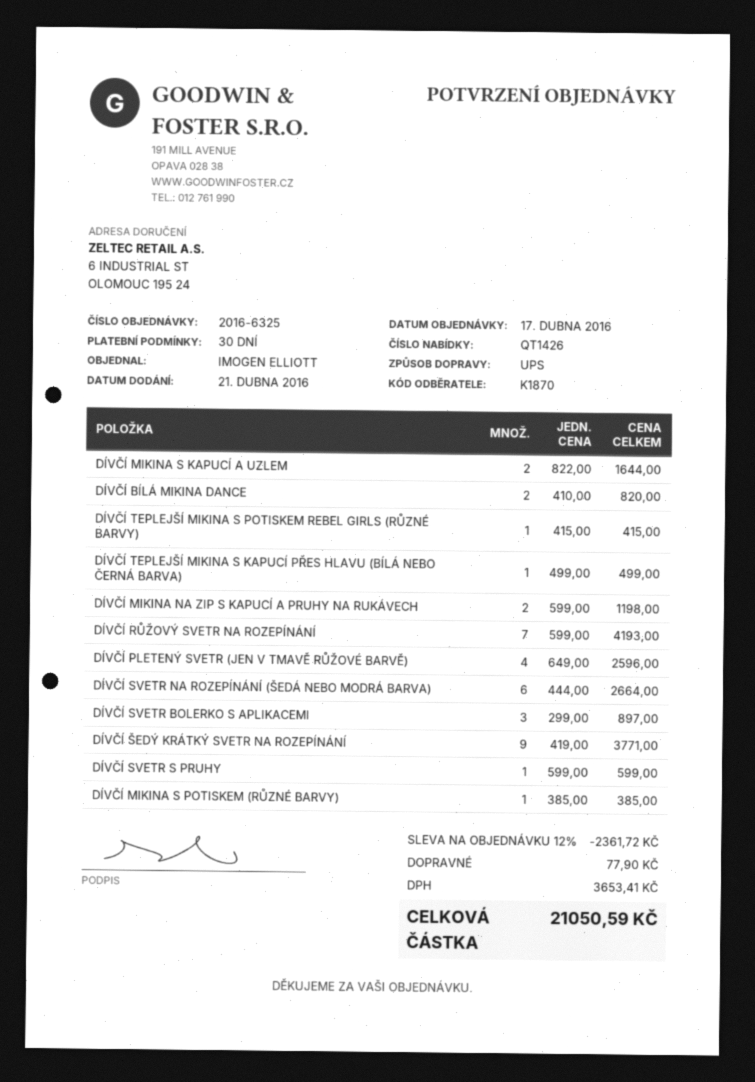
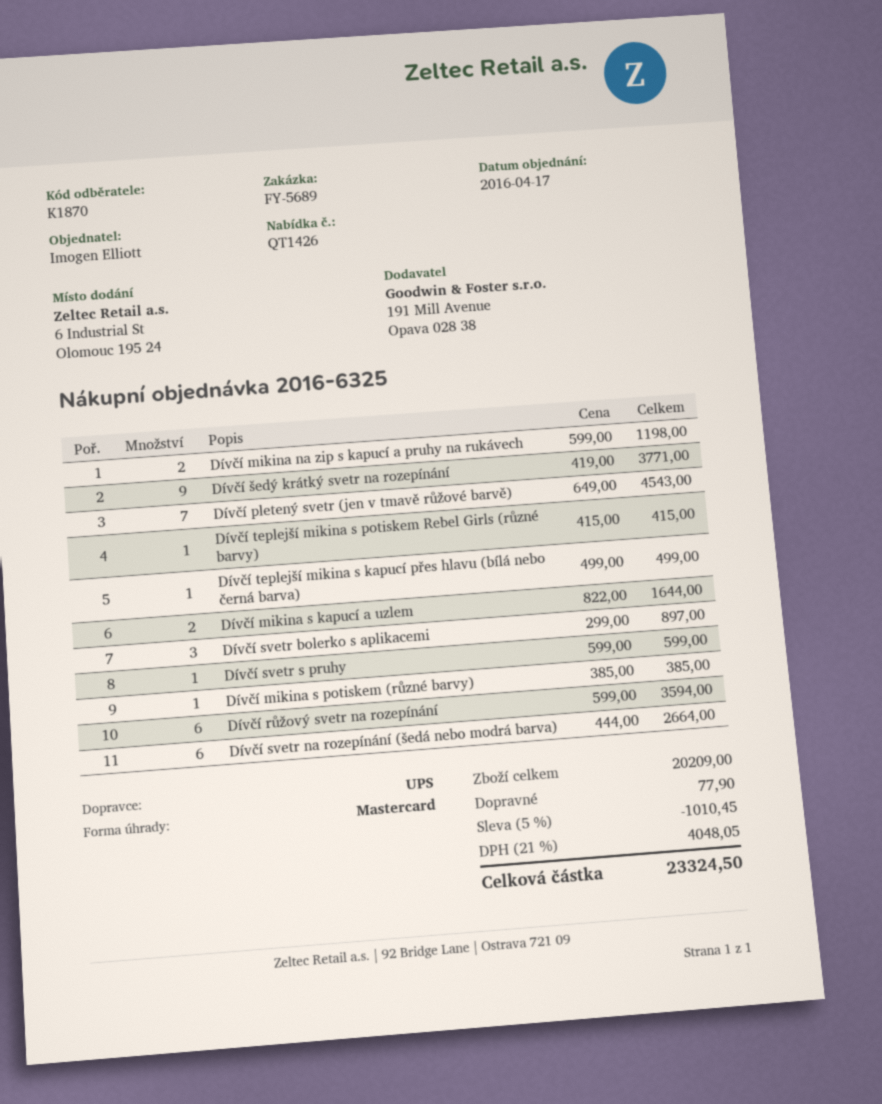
DÍVČÍ BÍLÁ MIKINA DANCE: 2 x 410.00 = 820.00 -> none
DÍVČÍ RŮŽOVÝ SVETR NA ROZEPÍNÁNÍ: 7 x 599.00 = 4193.00 -> 6 x 599.00 = 3594.00
DÍVČÍ PLETENÝ SVETR (JEN V TMAVĚ RŮŽOVÉ BARVĚ): 4 x 649.00 = 2596.00 -> 7 x 649.00 = 4543.00
discount: 12% = 2361.72 -> 5% = 1010.45
tax: 3653.41 -> 4048.05
total: 21050.59 -> 23324.50

